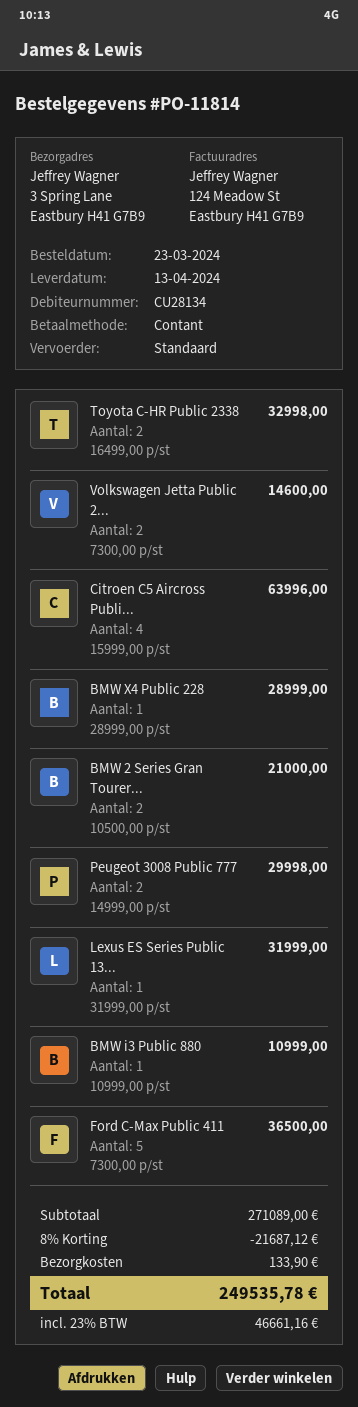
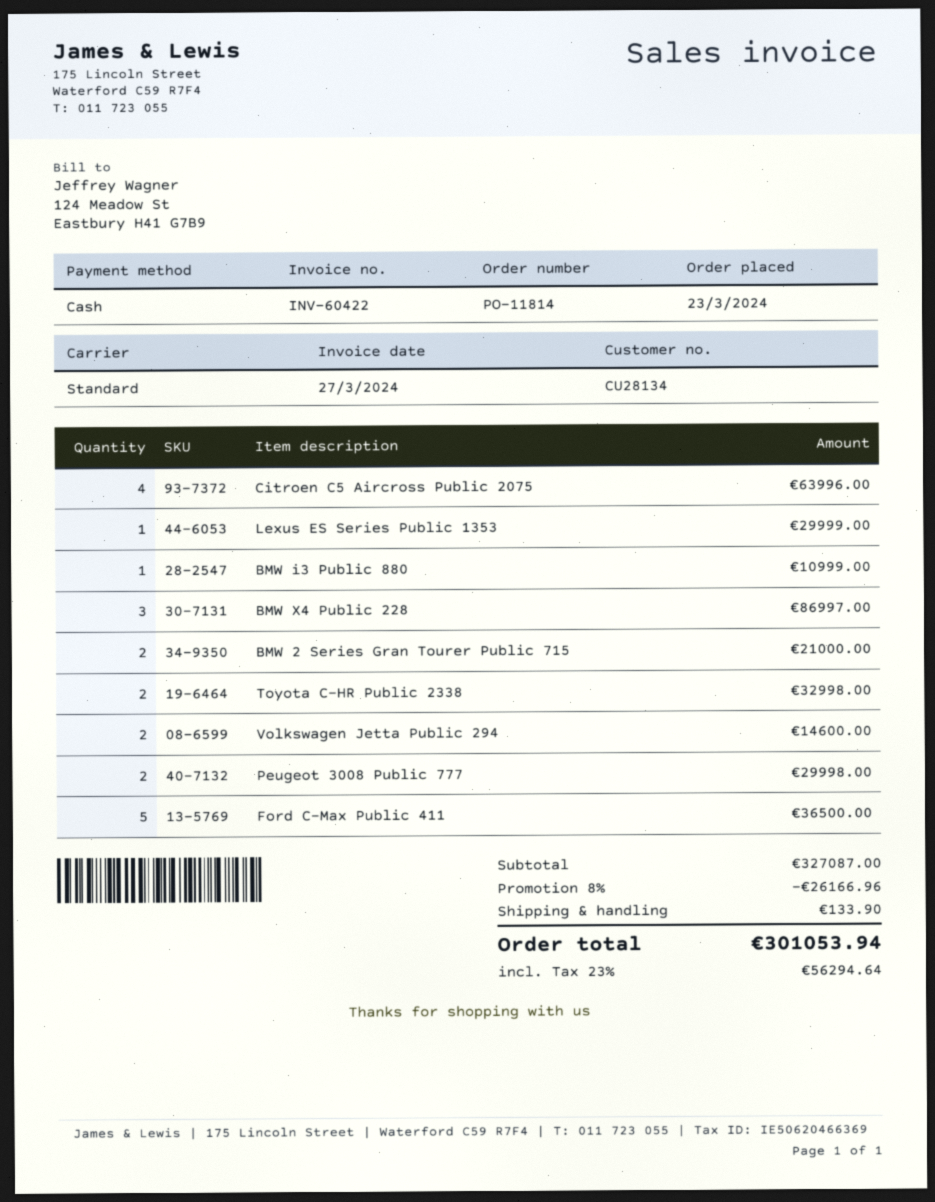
BMW X4 Public 228: 1 for 28999.00 -> 3 for 86997.00
Lexus ES Series Public 13...: 1 for 31999.00 -> 1 for 29999.00
subtotal: 271089.00 -> 327087.00
discount: 8% = 21687.12 -> 8% = 26166.96
tax: 23% = 46661.16 -> 23% = 56294.64
total: 249535.78 -> 301053.94

